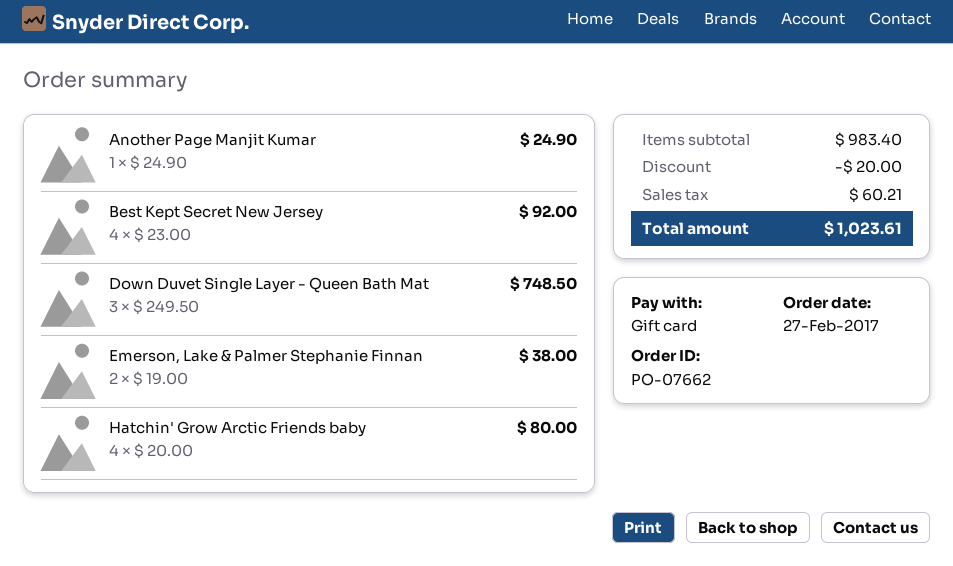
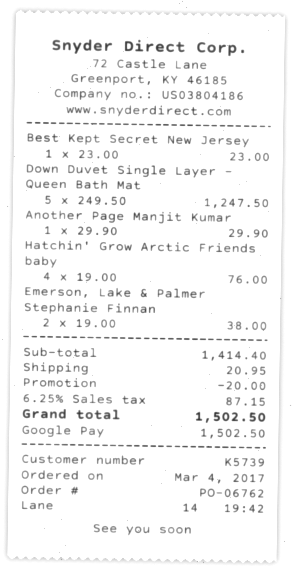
order number: PO-07662 -> PO-06762
order date: 2017-02-27 -> 2017-03-04
payment method: gift card -> Google Pay
Another Page Manjit Kumar: 1 x 24.90 = 24.90 -> 1 x 29.90 = 29.90
Best Kept Secret New Jersey: 4 x 23.00 = 92.00 -> 1 x 23.00 = 23.00
Down Duvet Single Layer - Queen Bath Mat: 3 x 249.50 = 748.50 -> 5 x 249.50 = 1247.50
Hatchin' Grow Arctic Friends baby: 4 x 20.00 = 80.00 -> 4 x 19.00 = 76.00
subtotal: 983.40 -> 1414.40
shipping: none -> 20.95
tax: 60.21 -> 87.15
total: 1023.61 -> 1502.50

